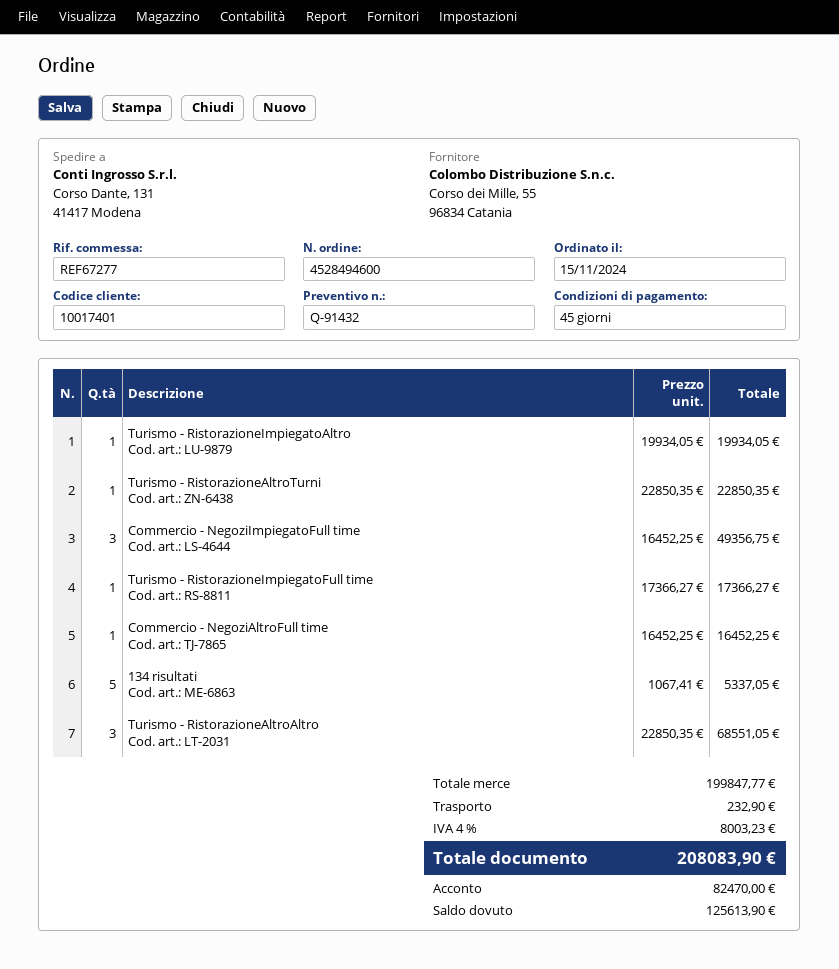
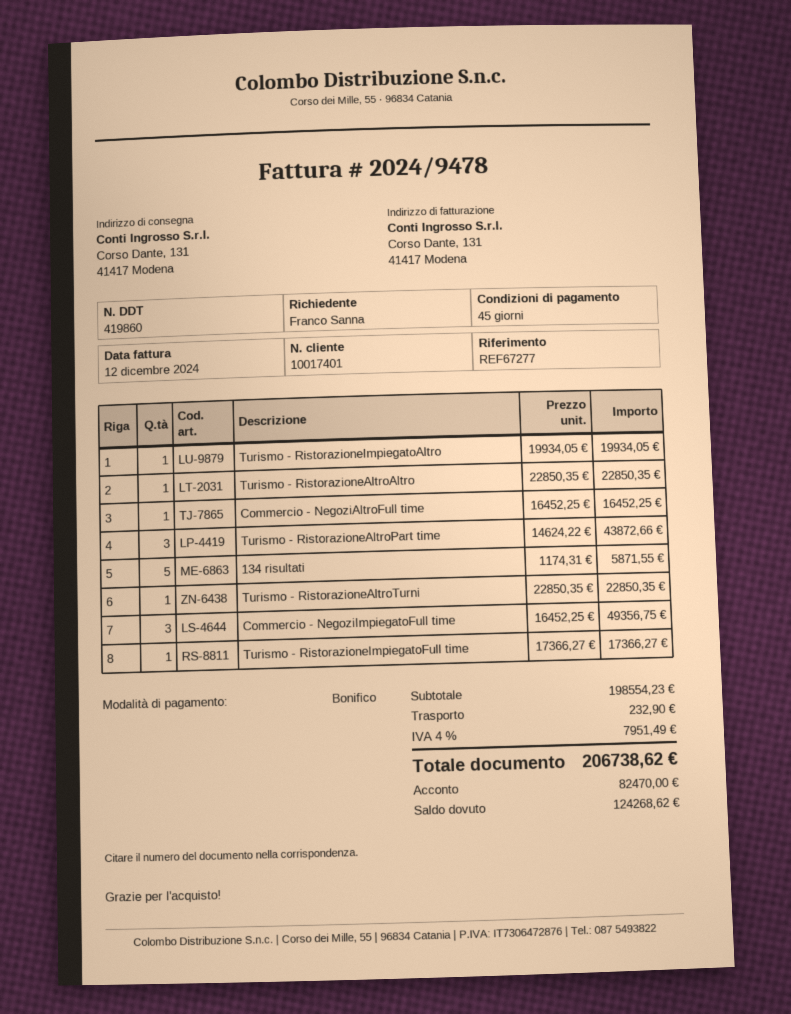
134 risultati: 5 x 1067.41 = 5337.05 -> 5 x 1174.31 = 5871.55
Turismo - RistorazioneAltroAltro: 3 x 22850.35 = 68551.05 -> 1 x 22850.35 = 22850.35
Turismo - RistorazioneAltroPart time: none -> 3 x 14624.22 = 43872.66
subtotal: 199847.77 -> 198554.23
tax: 4% = 8003.23 -> 4% = 7951.49
total: 208083.90 -> 206738.62
balance: 125613.90 -> 124268.62

